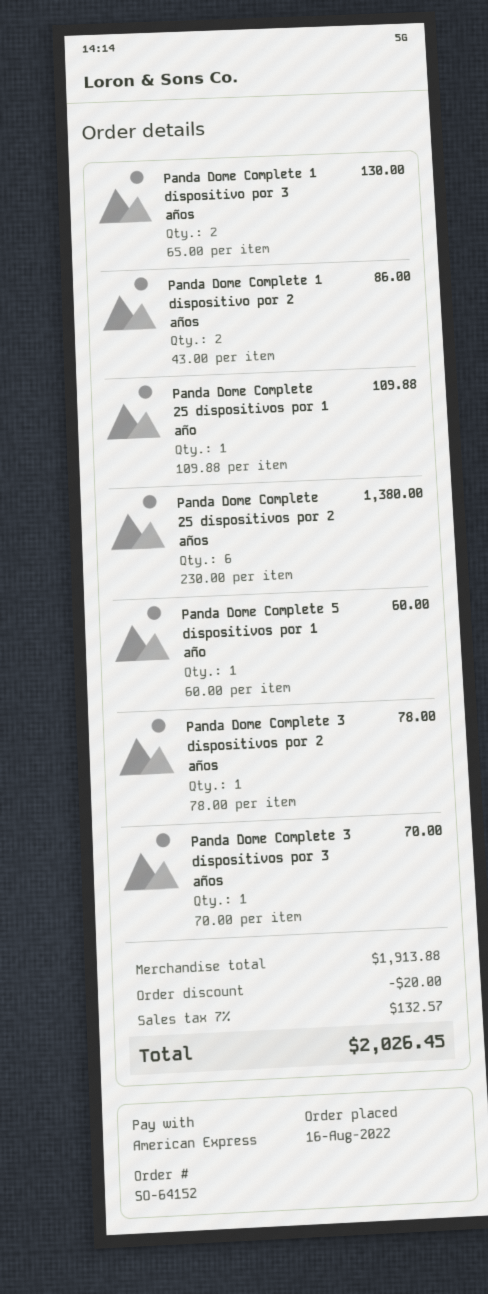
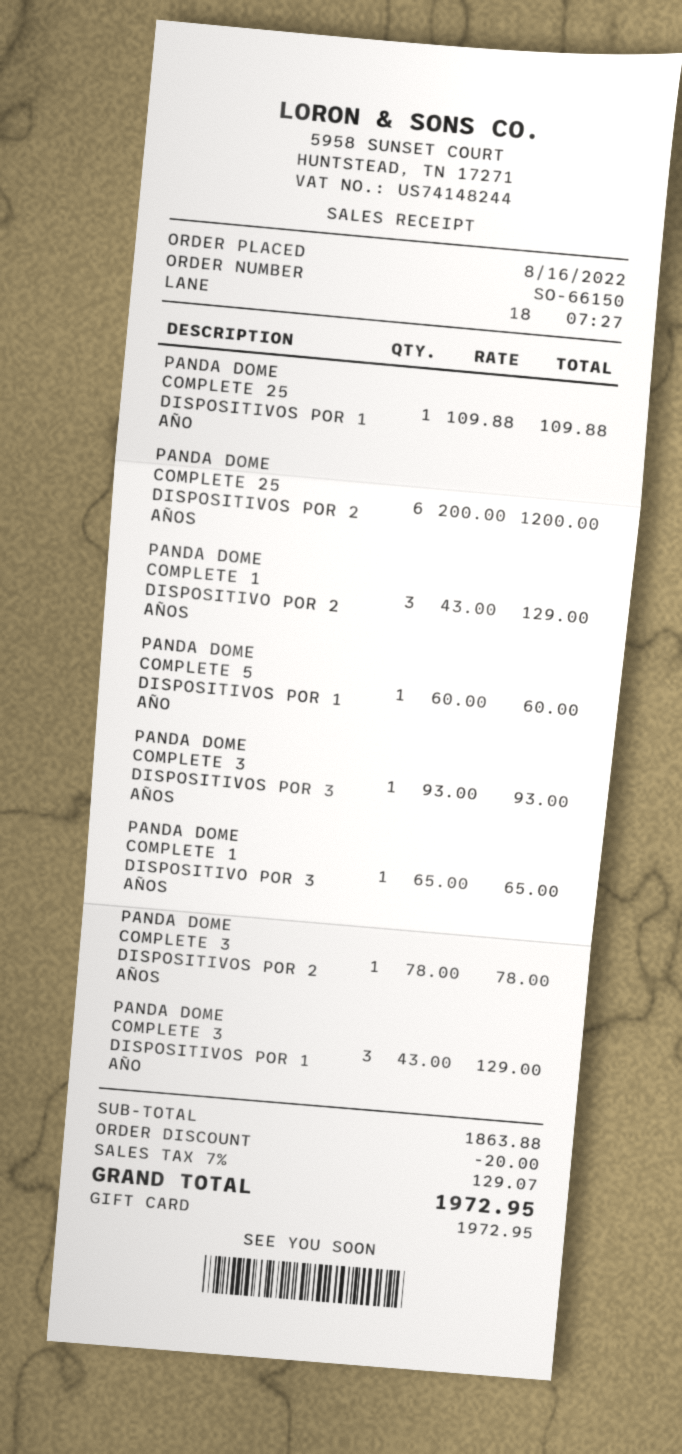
order number: SO-64152 -> SO-66150
payment method: American Express -> gift card
Panda Dome Complete 1 dispositivo por 3 años: 2 x 65.00 = 130.00 -> 1 x 65.00 = 65.00
Panda Dome Complete 1 dispositivo por 2 años: 2 x 43.00 = 86.00 -> 3 x 43.00 = 129.00
Panda Dome Complete 25 dispositivos por 2 años: 6 x 230.00 = 1380.00 -> 6 x 200.00 = 1200.00
Panda Dome Complete 3 dispositivos por 3 años: 1 x 70.00 = 70.00 -> 1 x 93.00 = 93.00
PANDA DOME COMPLETE 3 DISPOSITIVOS POR 1 AÑO: none -> 3 x 43.00 = 129.00
subtotal: 1913.88 -> 1863.88
tax: 7% = 132.57 -> 7% = 129.07
total: 2026.45 -> 1972.95

